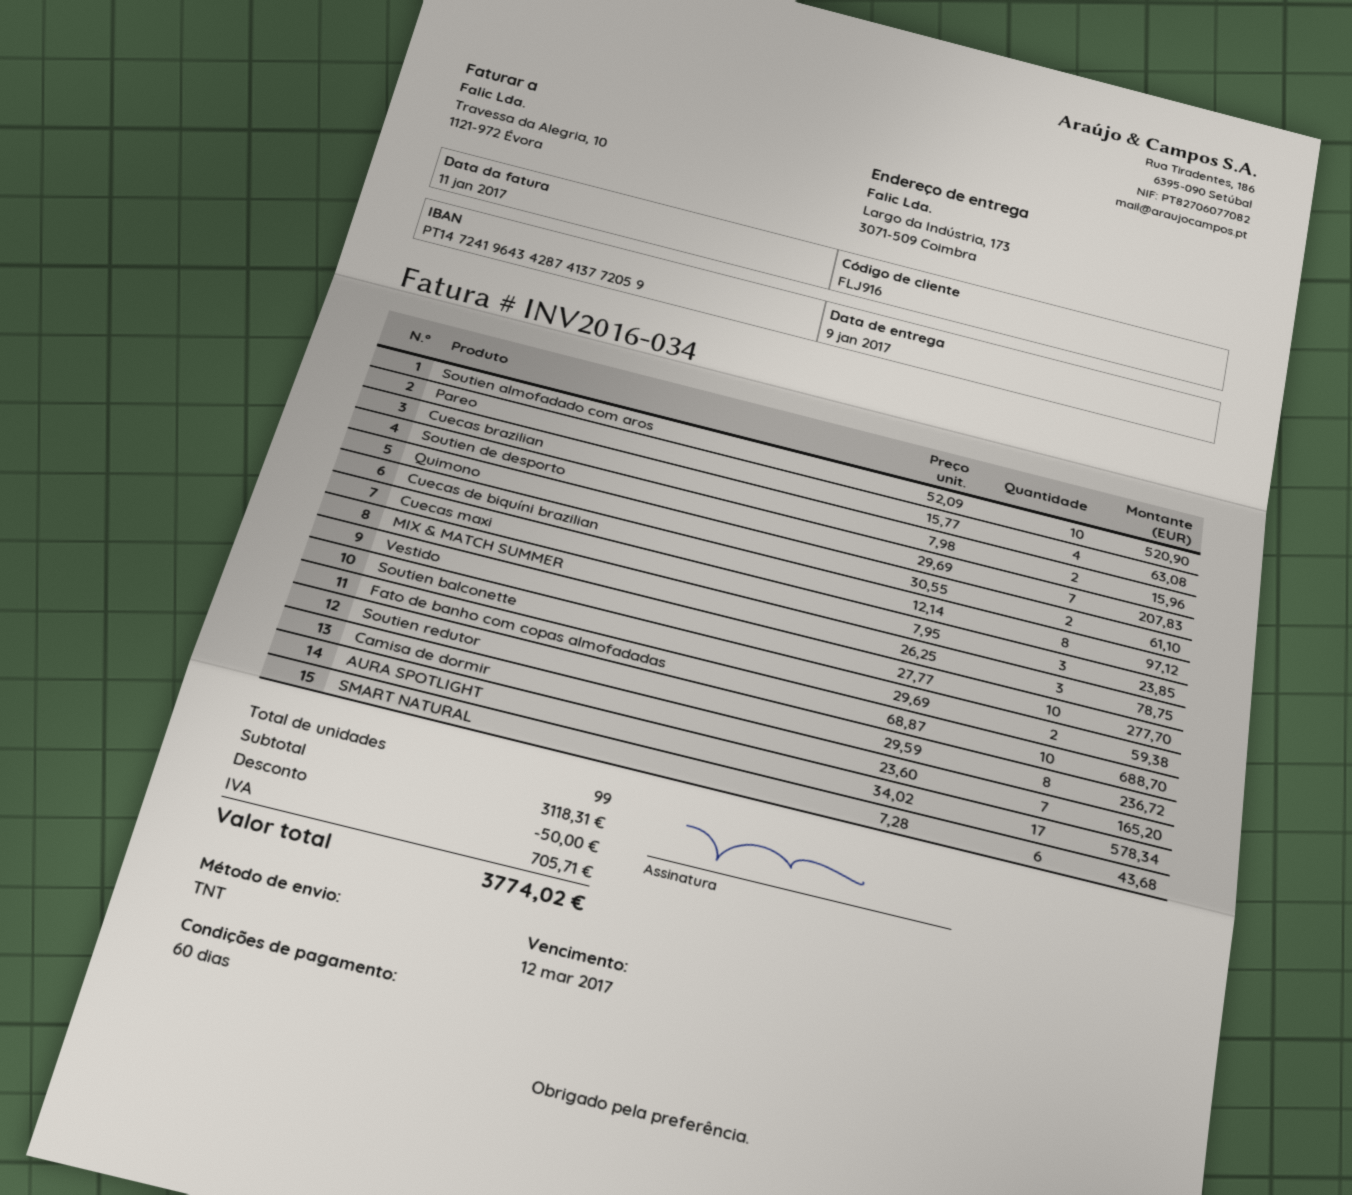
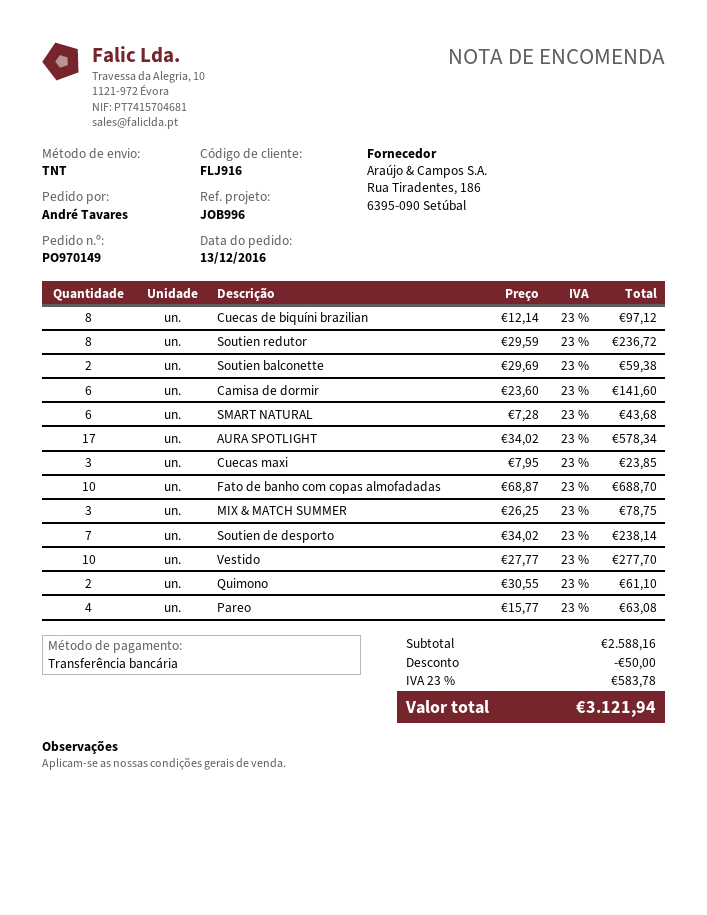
Soutien almofadado com aros: 10 x 52.09 = 520.90 -> none
Cuecas brazilian: 2 x 7.98 = 15.96 -> none
Soutien de desporto: 7 x 29.69 = 207.83 -> 7 x 34.02 = 238.14
Camisa de dormir: 7 x 23.60 = 165.20 -> 6 x 23.60 = 141.60
subtotal: 3118.31 -> 2588.16
tax: 705.71 -> 583.78
total: 3774.02 -> 3121.94

